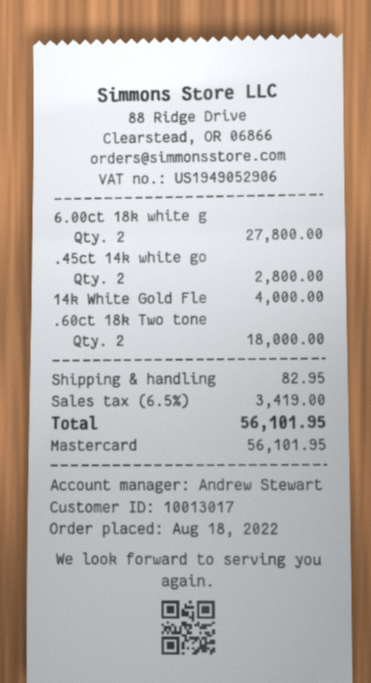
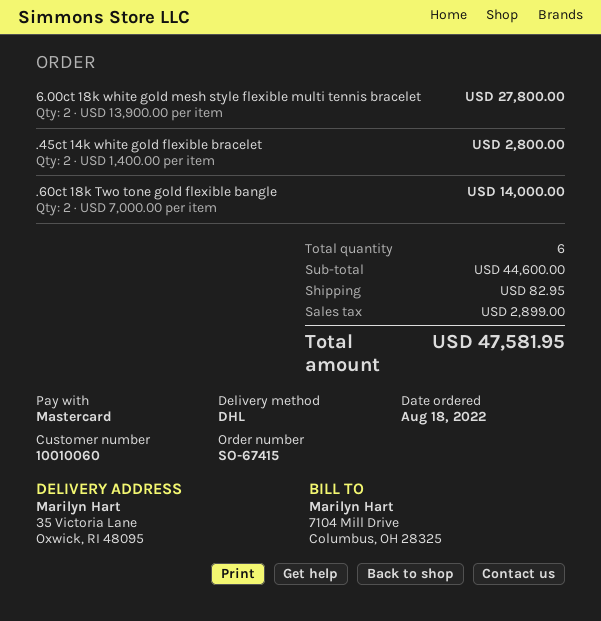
customer number: 10013017 -> 10010060
14k White Gold Fle: 1 for 4000.00 -> none
.60ct 18k Two tone: 2 for 18000.00 -> 2 for 14000.00
tax: 3419.00 -> 2899.00
total: 56101.95 -> 47581.95

